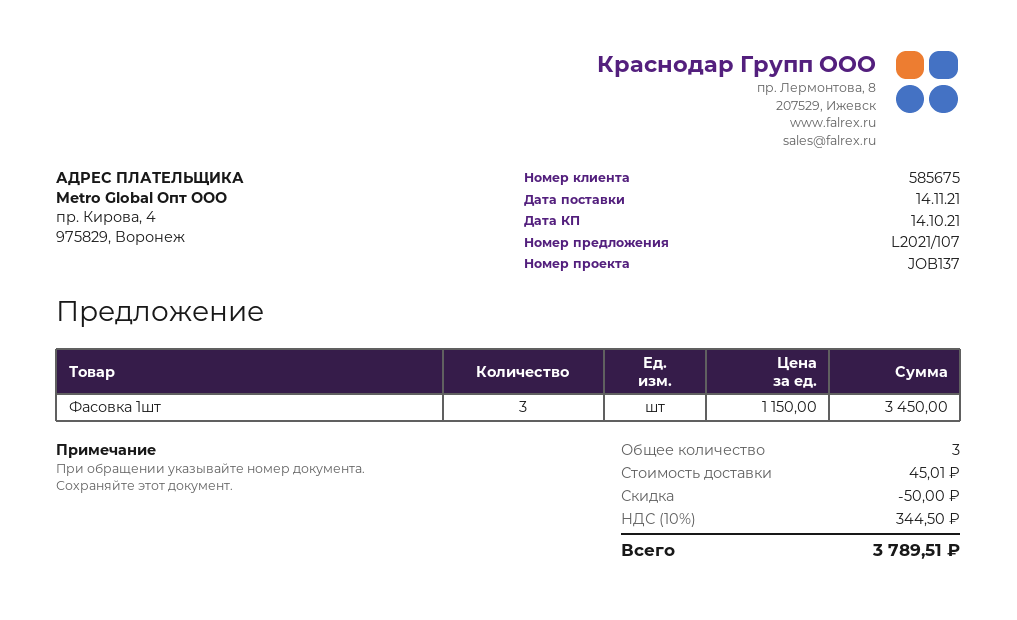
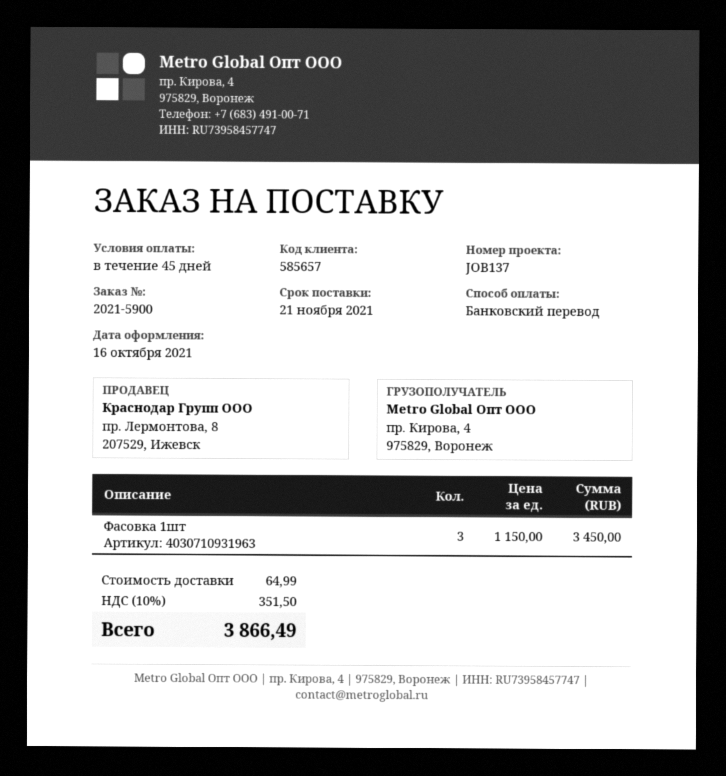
delivery date: 2021-11-14 -> 2021-11-21
customer number: 585675 -> 585657
discount: 50.00 -> none
shipping: 45.01 -> 64.99
tax: 10% = 344.50 -> 10% = 351.50
total: 3789.51 -> 3866.49

